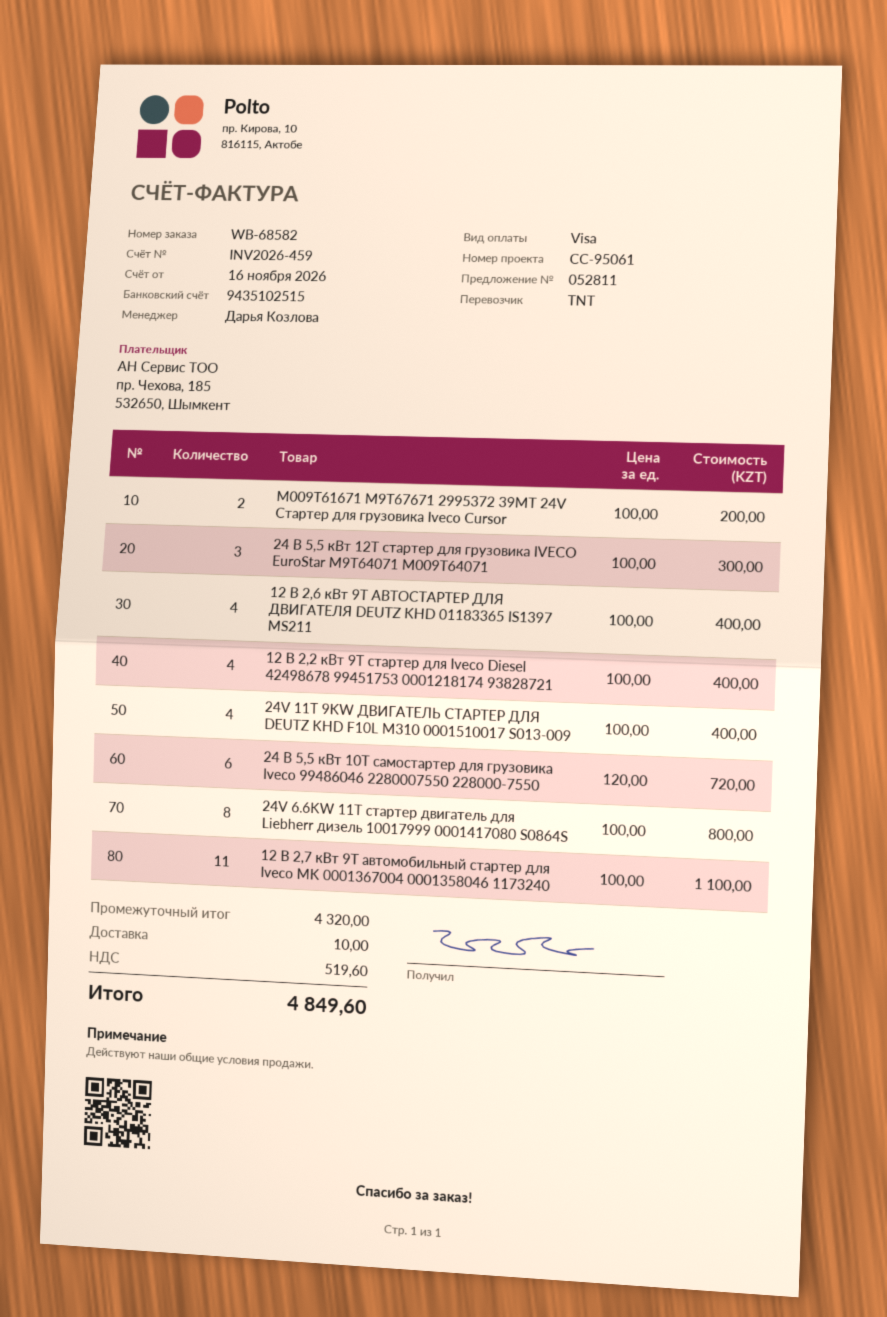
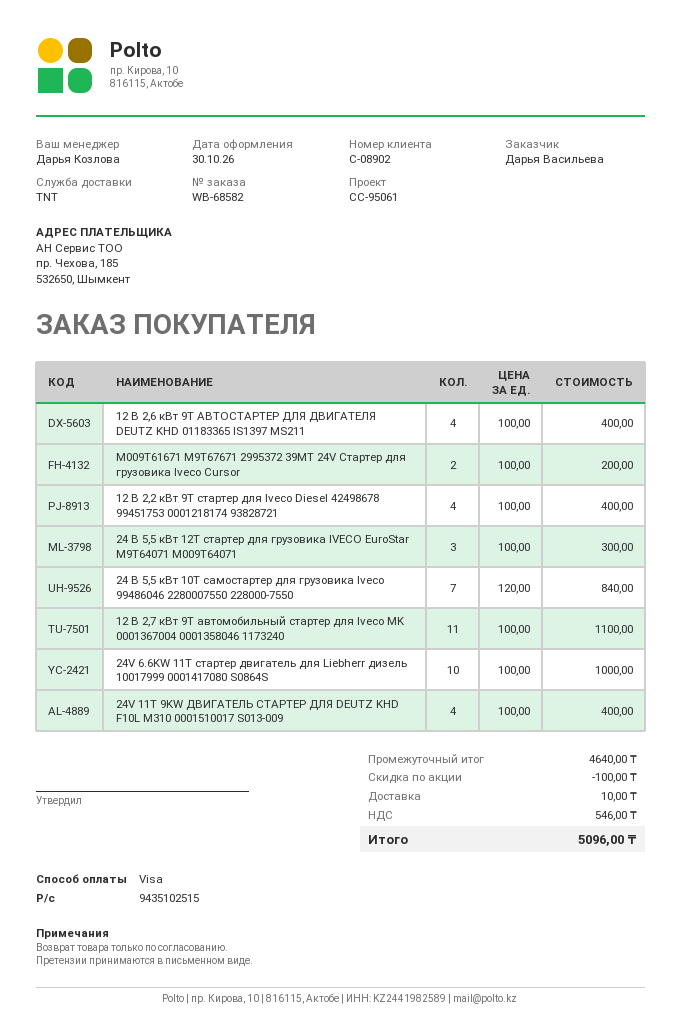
24 В 5,5 кВт 10T самостартер для грузовика Iveco 99486046 2280007550 228000-7550: 6 x 120.00 = 720.00 -> 7 x 120.00 = 840.00
24V 6.6KW 11T стартер двигатель для Liebherr дизель 10017999 0001417080 S0864S: 8 x 100.00 = 800.00 -> 10 x 100.00 = 1000.00
subtotal: 4320.00 -> 4640.00
discount: none -> 100.00
tax: 519.60 -> 546.00
total: 4849.60 -> 5096.00

